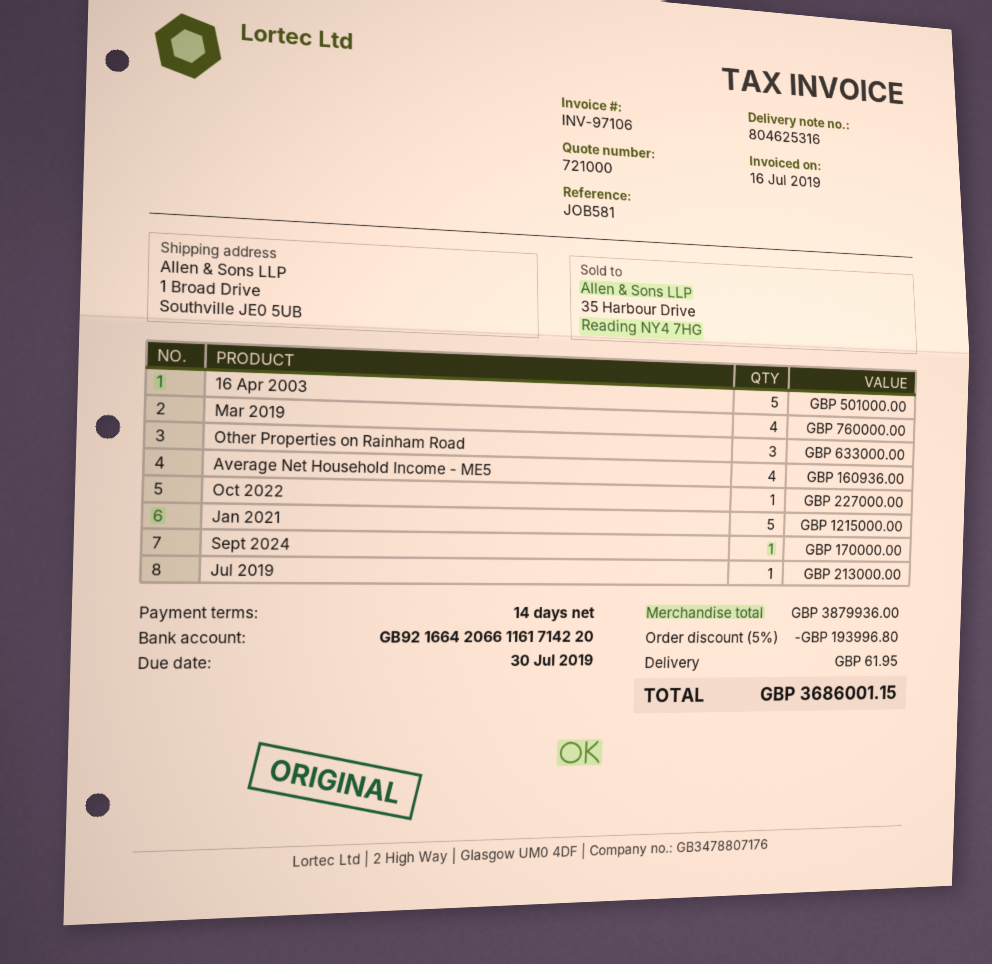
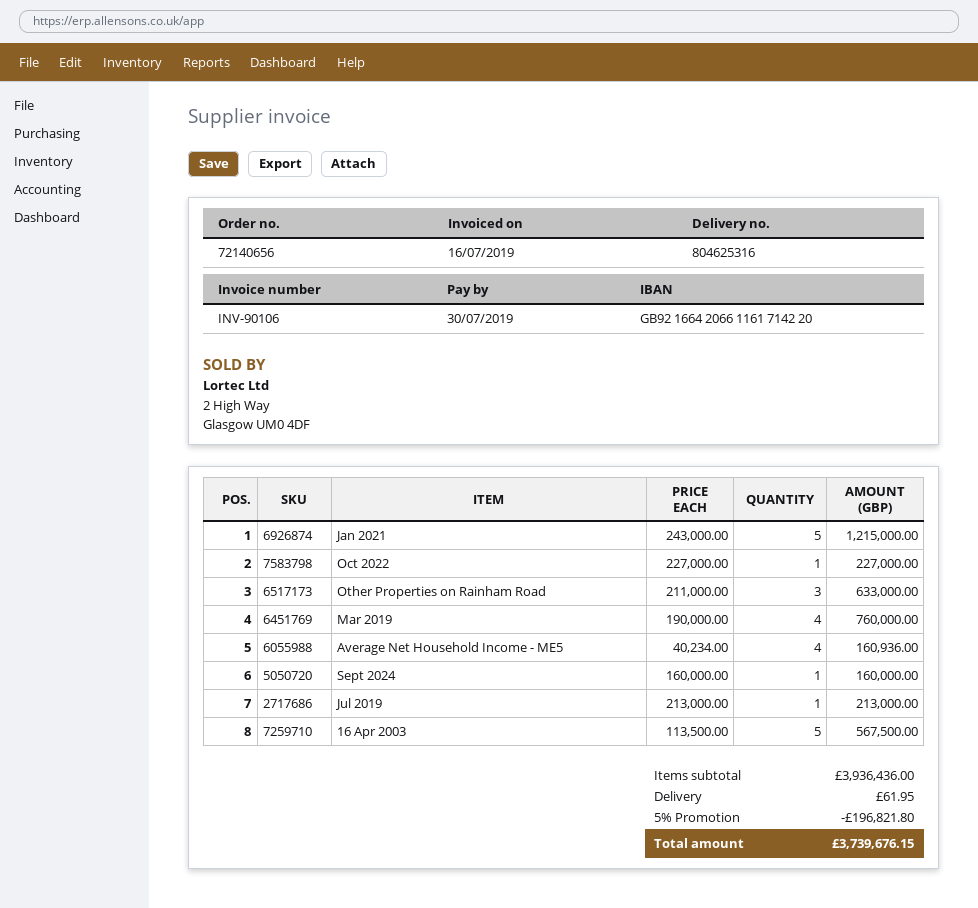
invoice number: INV-97106 -> INV-90106
16 Apr 2003: 5 for 501000.00 -> 5 for 567500.00
Sept 2024: 1 for 170000.00 -> 1 for 160000.00
subtotal: 3879936.00 -> 3936436.00
discount: 5% = 193996.80 -> 5% = 196821.80
total: 3686001.15 -> 3739676.15

